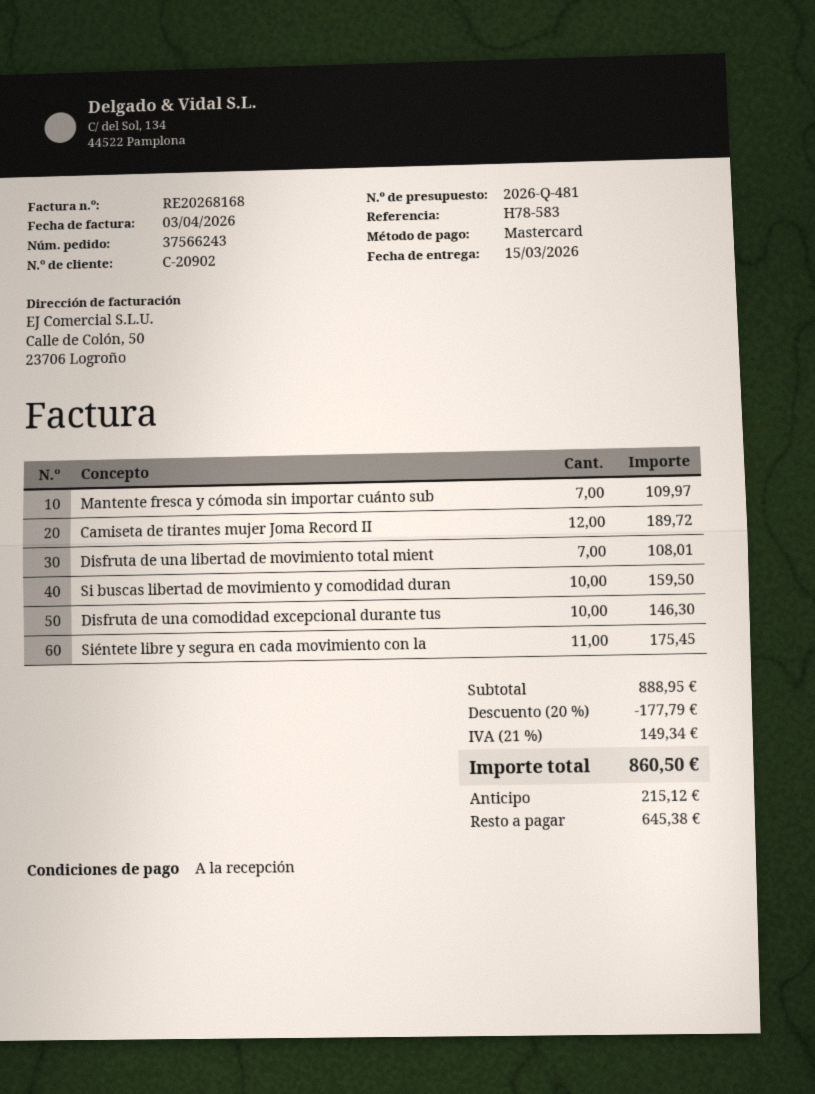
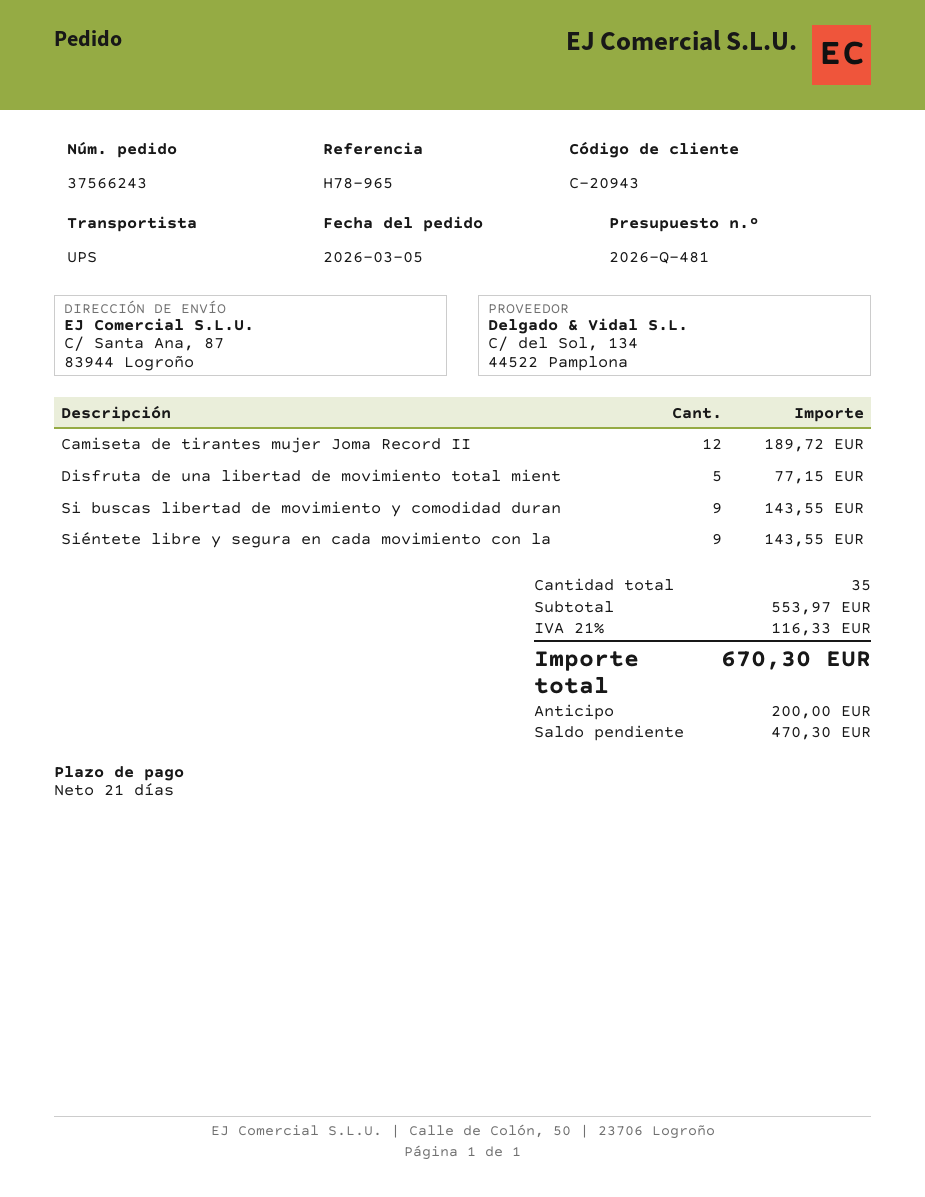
payment terms: on receipt -> 21 days
customer number: C-20902 -> C-20943
reference: H78-583 -> H78-965
Mantente fresca y cómoda sin importar cuánto sub: 7 for 109.97 -> none
Disfruta de una libertad de movimiento total mient: 7 for 108.01 -> 5 for 77.15
Si buscas libertad de movimiento y comodidad duran: 10 for 159.50 -> 9 for 143.55
Disfruta de una comodidad excepcional durante tus: 10 for 146.30 -> none
Siéntete libre y segura en cada movimiento con la: 11 for 175.45 -> 9 for 143.55
subtotal: 888.95 -> 553.97
discount: 20% = 177.79 -> none
tax: 21% = 149.34 -> 21% = 116.33
total: 860.50 -> 670.30
deposit: 215.12 -> 200.00
balance: 645.38 -> 470.30

